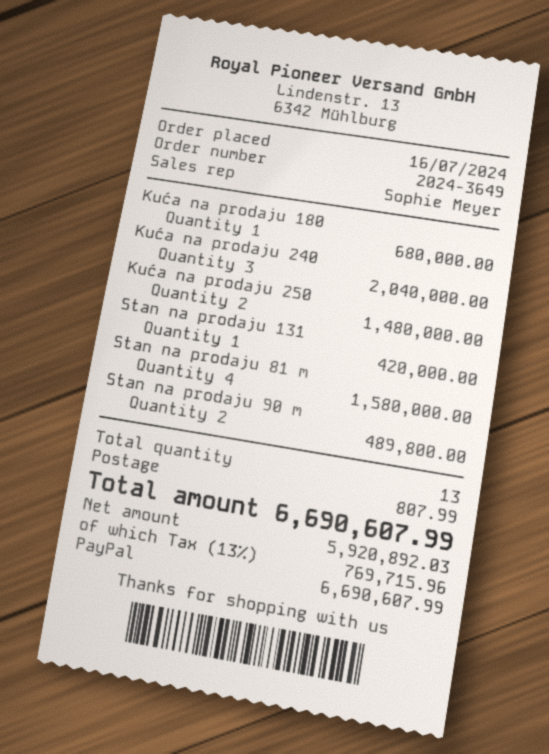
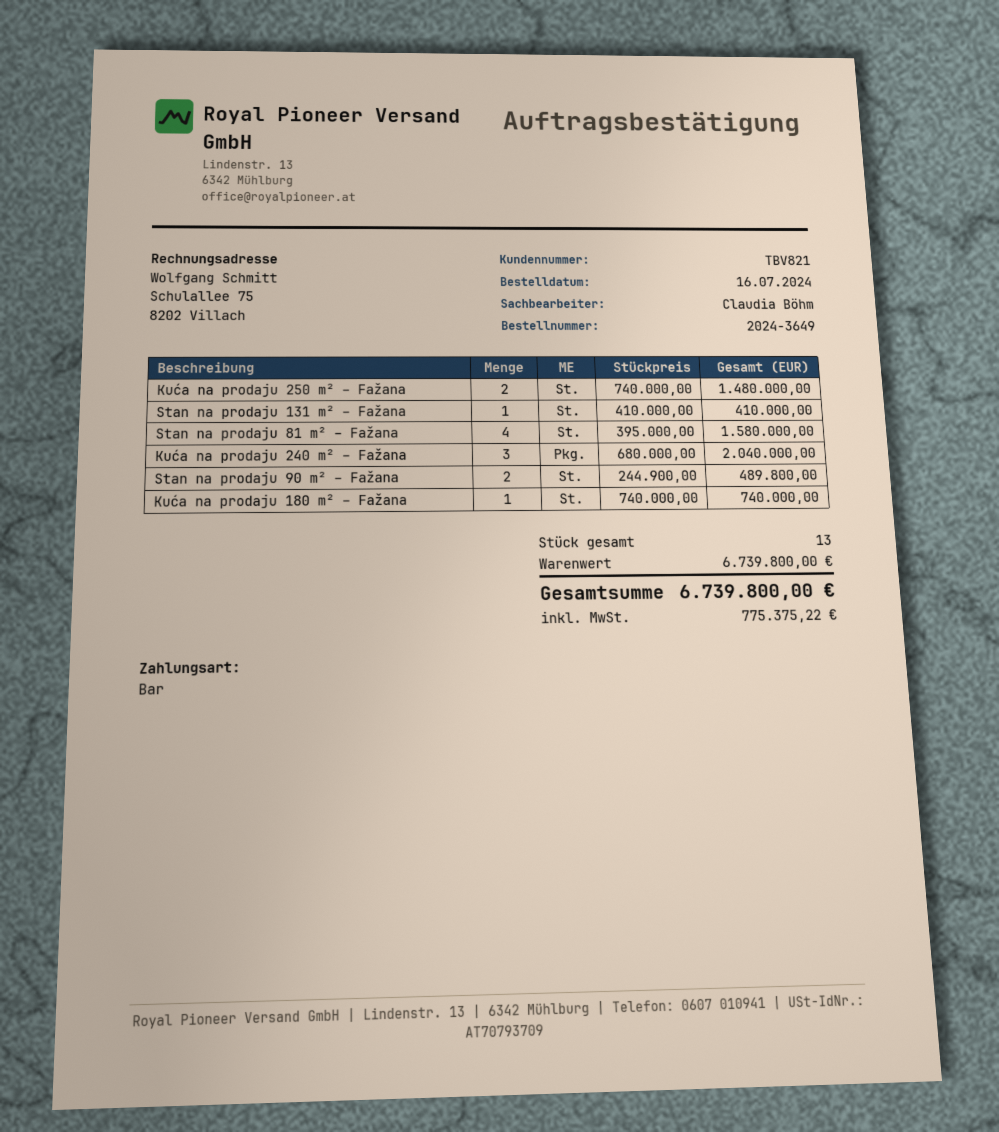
sales rep: Sophie Meyer -> Claudia Böhm
payment method: PayPal -> cash
Kuća na prodaju 180: 1 for 680000.00 -> 1 for 740000.00
Stan na prodaju 131: 1 for 420000.00 -> 1 for 410000.00
shipping: 807.99 -> none
tax: 769715.96 -> 775375.22
total: 6690607.99 -> 6739800.00

